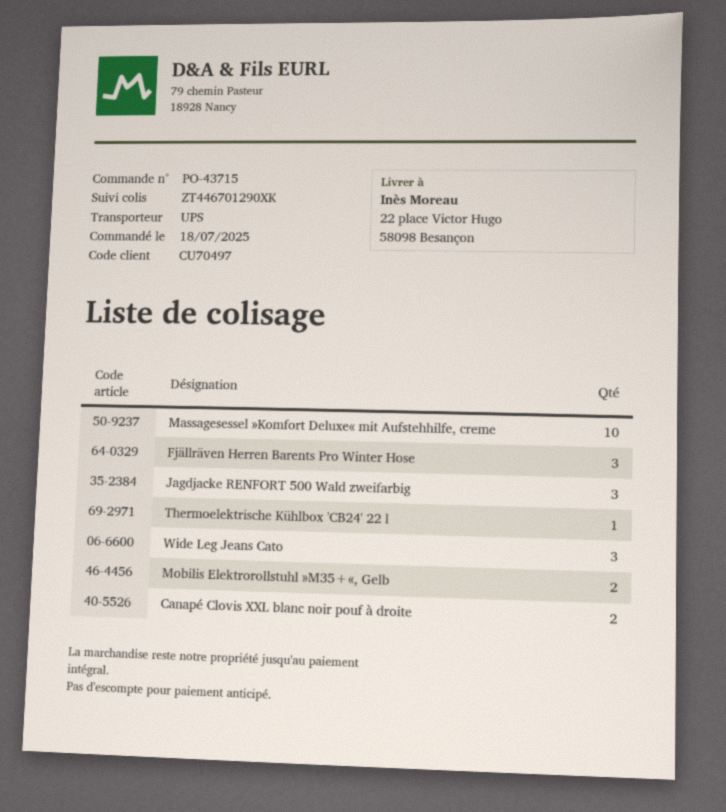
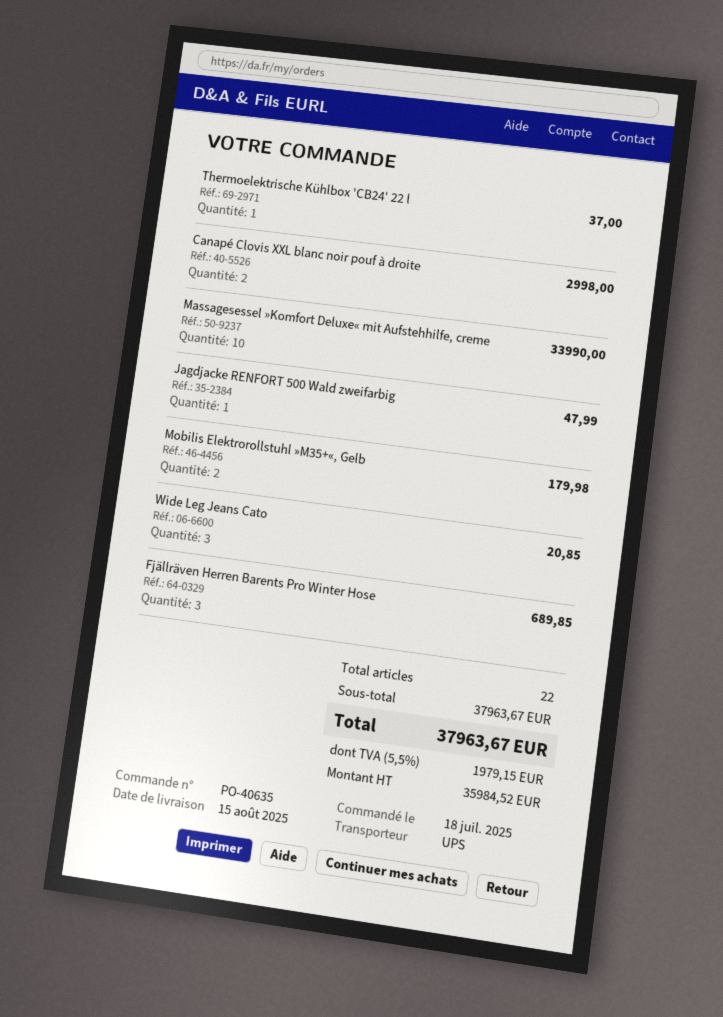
order number: PO-43715 -> PO-40635
Jagdjacke RENFORT 500 Wald zweifarbig: 3 -> 1

